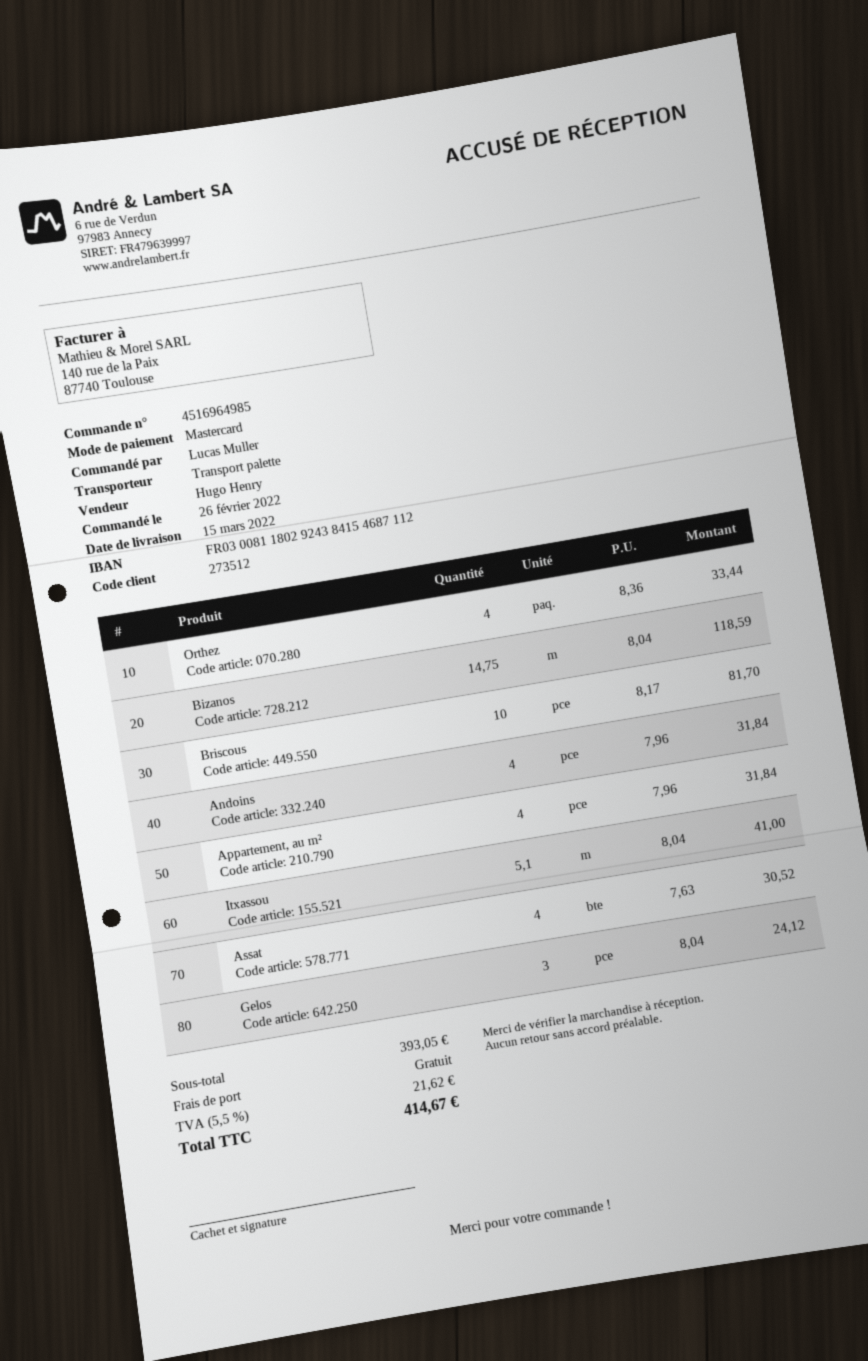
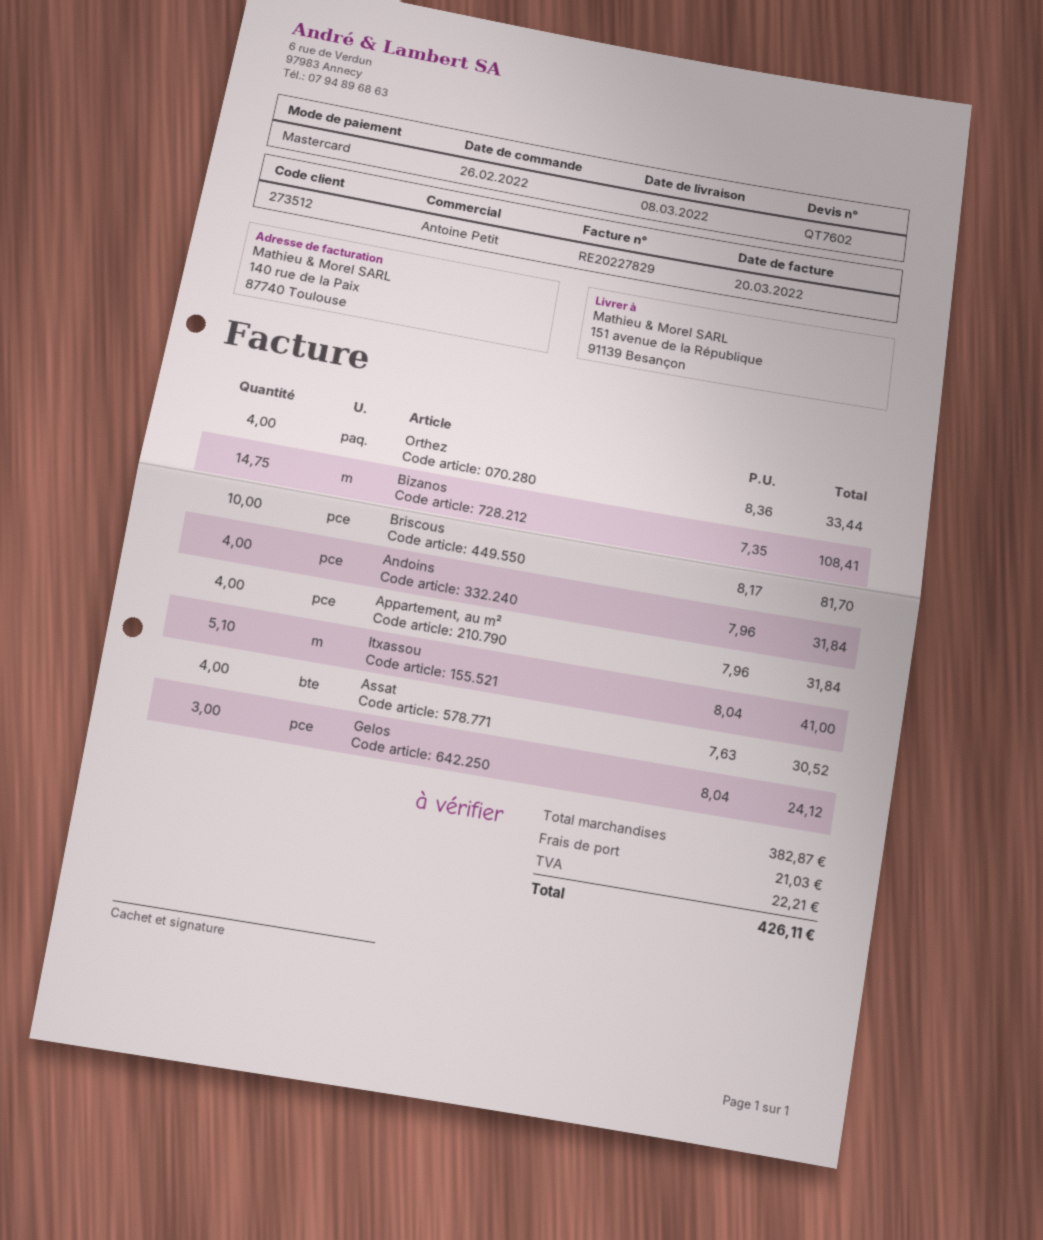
delivery date: 2022-03-15 -> 2022-03-08
sales rep: Hugo Henry -> Antoine Petit
Bizanos: 14.75 x 8.04 = 118.59 -> 14.75 x 7.35 = 108.41
subtotal: 393.05 -> 382.87
shipping: 0.00 -> 21.03
tax: 21.62 -> 22.21
total: 414.67 -> 426.11

